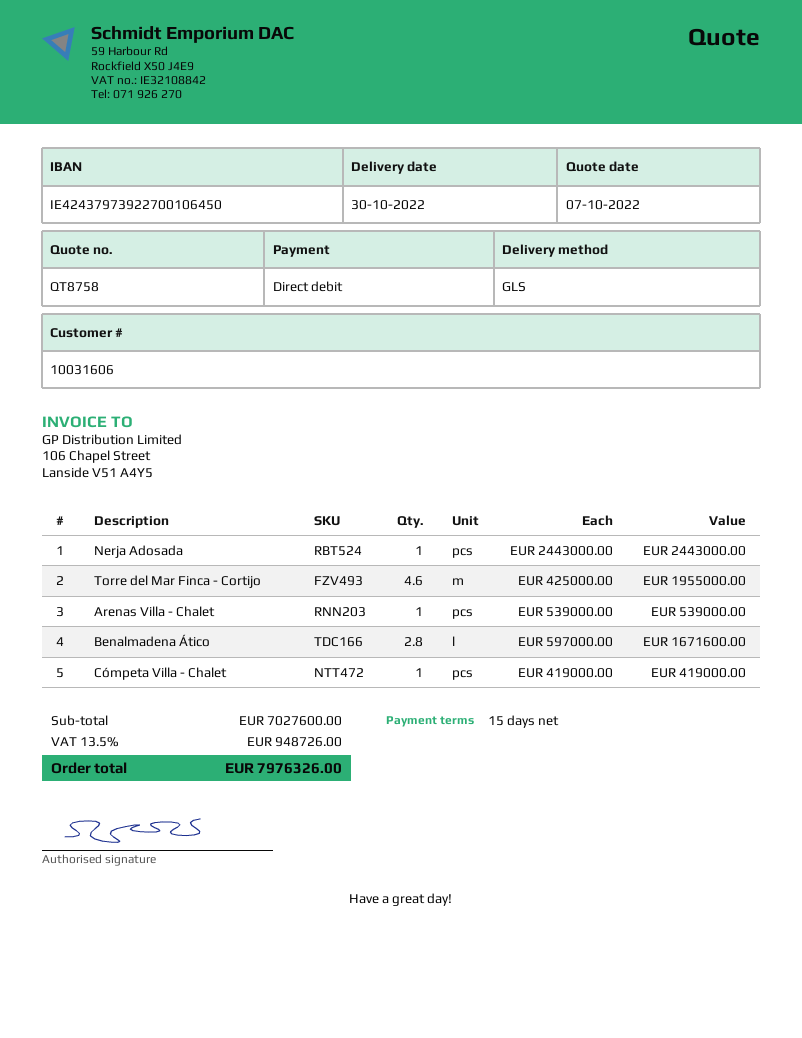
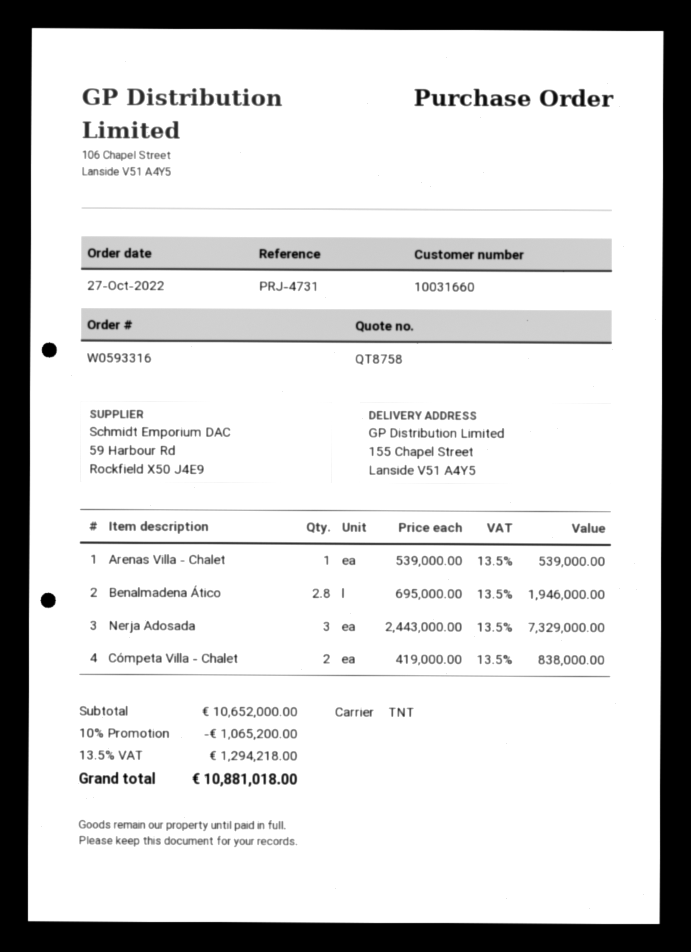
customer number: 10031606 -> 10031660
shipping method: GLS -> TNT
Nerja Adosada: 1 x 2443000.00 = 2443000.00 -> 3 x 2443000.00 = 7329000.00
Torre del Mar Finca - Cortijo: 4.6 x 425000.00 = 1955000.00 -> none
Benalmadena Ático: 2.8 x 597000.00 = 1671600.00 -> 2.8 x 695000.00 = 1946000.00
Cómpeta Villa - Chalet: 1 x 419000.00 = 419000.00 -> 2 x 419000.00 = 838000.00
subtotal: 7027600.00 -> 10652000.00
discount: none -> 10% = 1065200.00
tax: 13.5% = 948726.00 -> 13.5% = 1294218.00
total: 7976326.00 -> 10881018.00

